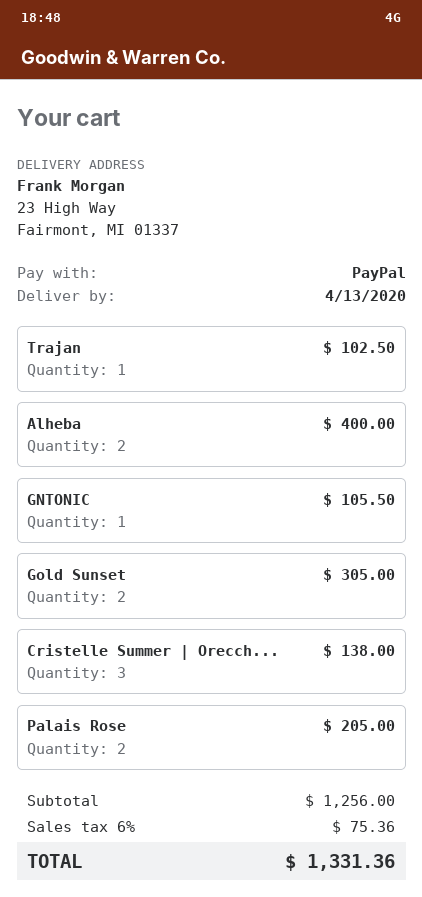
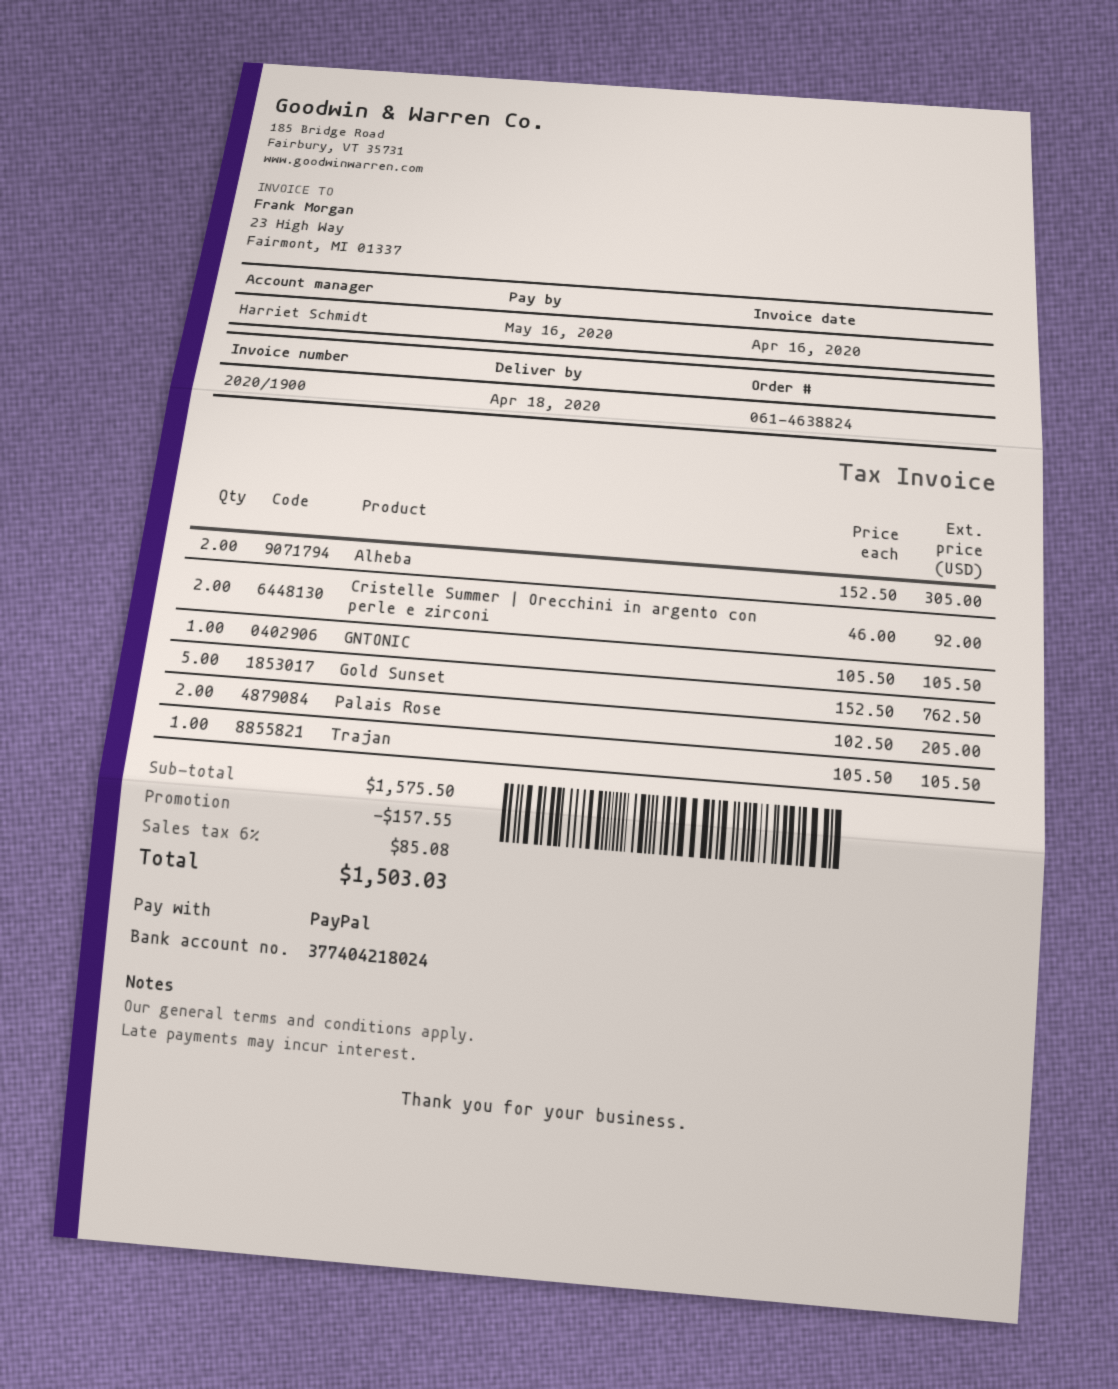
delivery date: 2020-04-13 -> 2020-04-18
Trajan: 1 for 102.50 -> 1 for 105.50
Alheba: 2 for 400.00 -> 2 for 305.00
Gold Sunset: 2 for 305.00 -> 5 for 762.50
Cristelle Summer | Orecch...: 3 for 138.00 -> 2 for 92.00
subtotal: 1256.00 -> 1575.50
discount: none -> 157.55
tax: 6% = 75.36 -> 6% = 85.08
total: 1331.36 -> 1503.03

